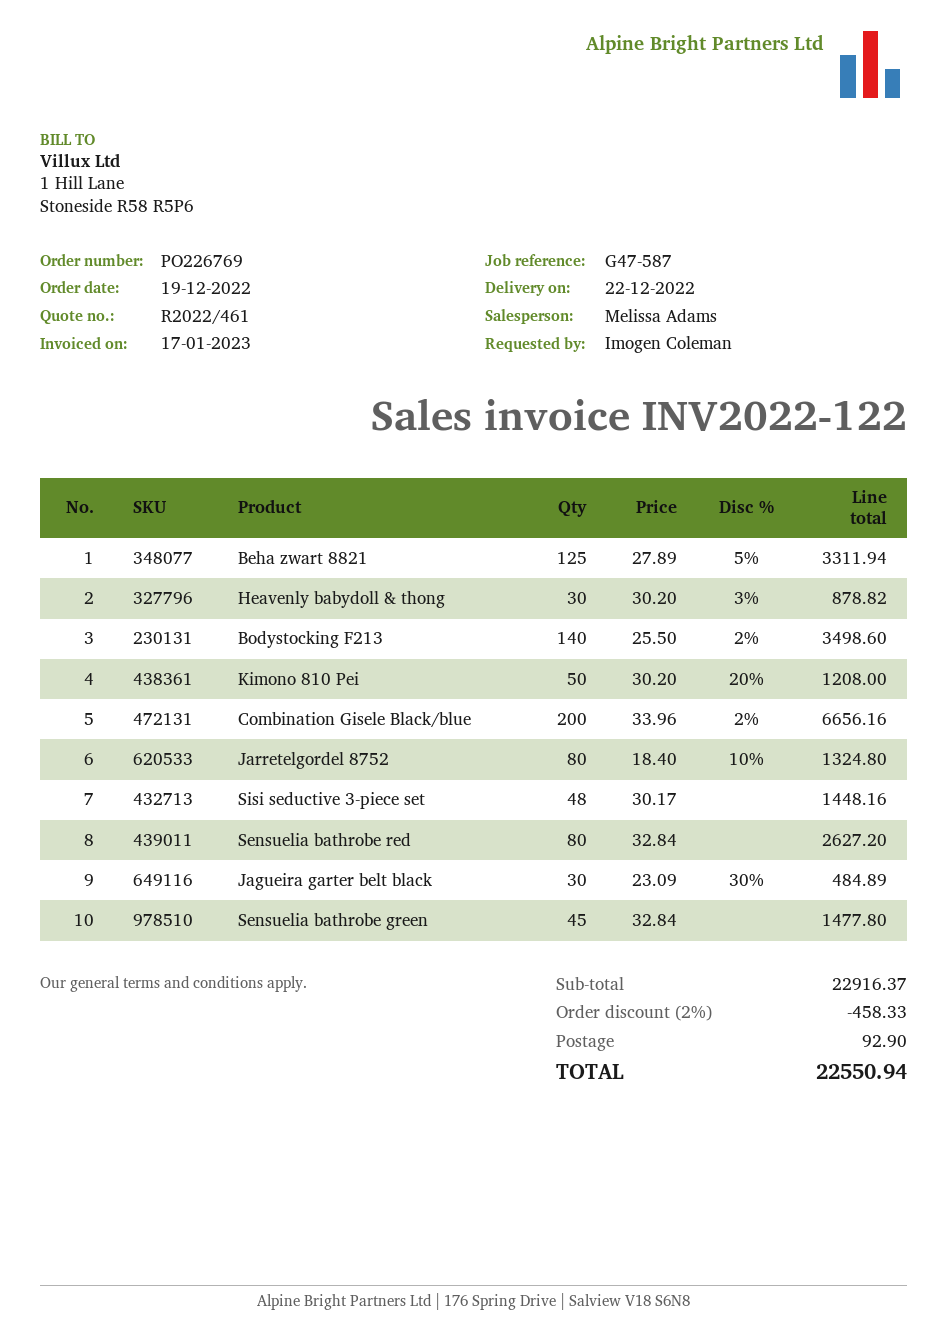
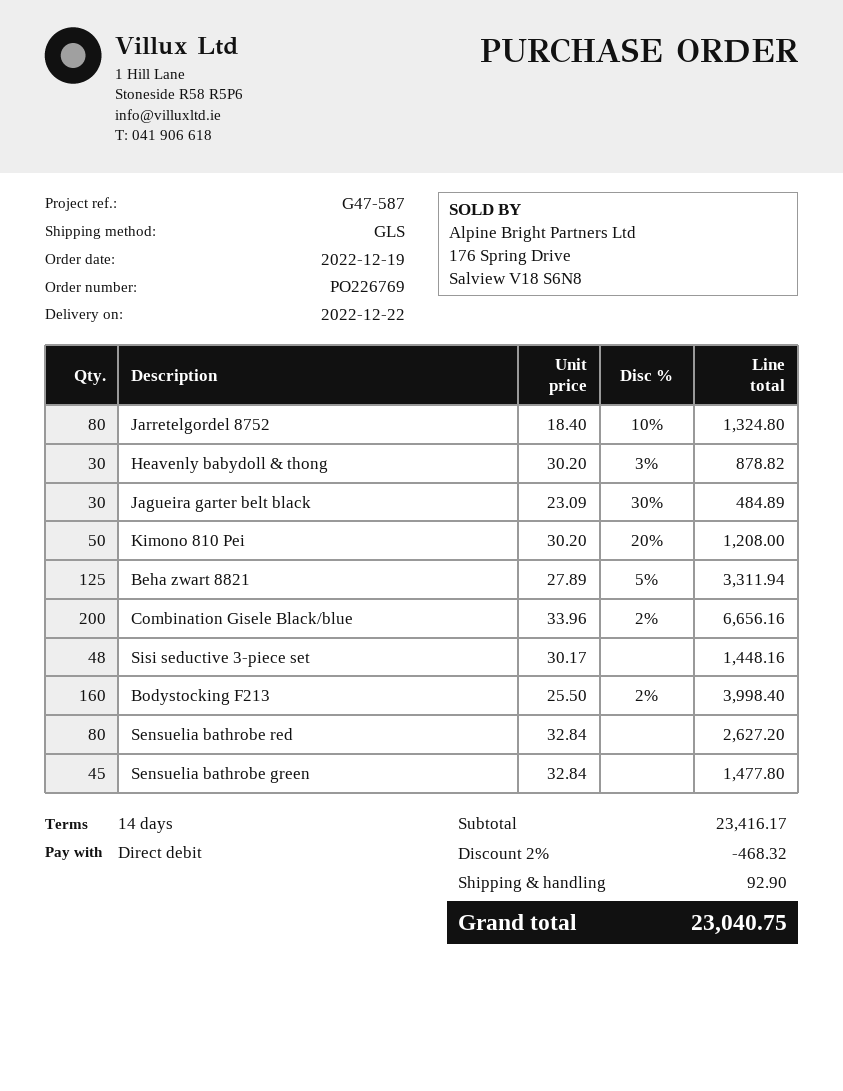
Bodystocking F213: 140 x 25.50 - 2% = 3498.60 -> 160 x 25.50 - 2% = 3998.40
subtotal: 22916.37 -> 23416.17
discount: 2% = 458.33 -> 2% = 468.32
total: 22550.94 -> 23040.75

